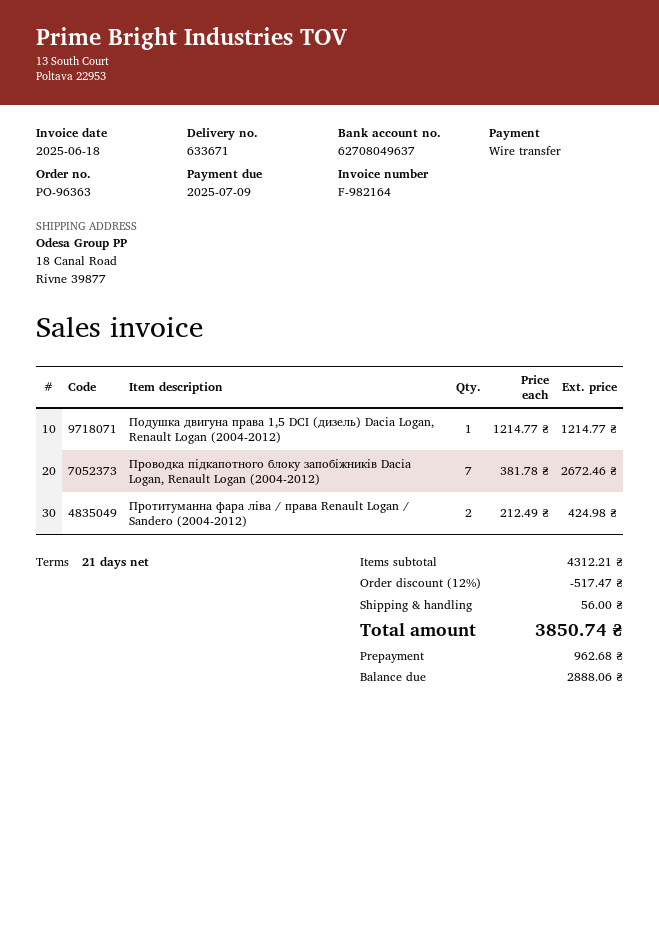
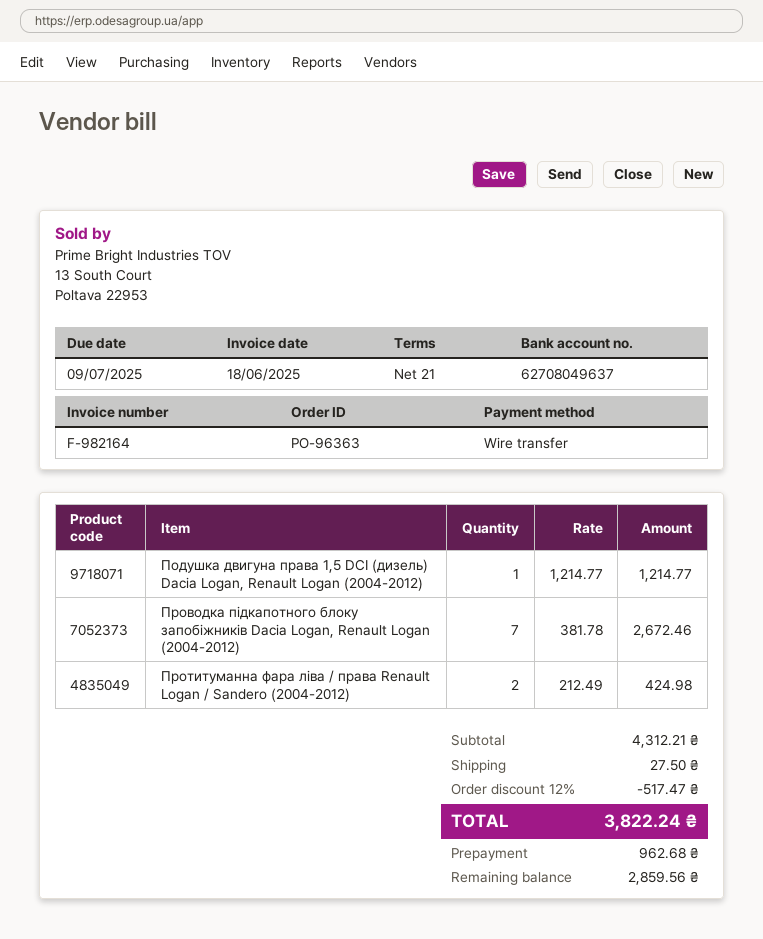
shipping: 56.00 -> 27.50
total: 3850.74 -> 3822.24
balance: 2888.06 -> 2859.56

